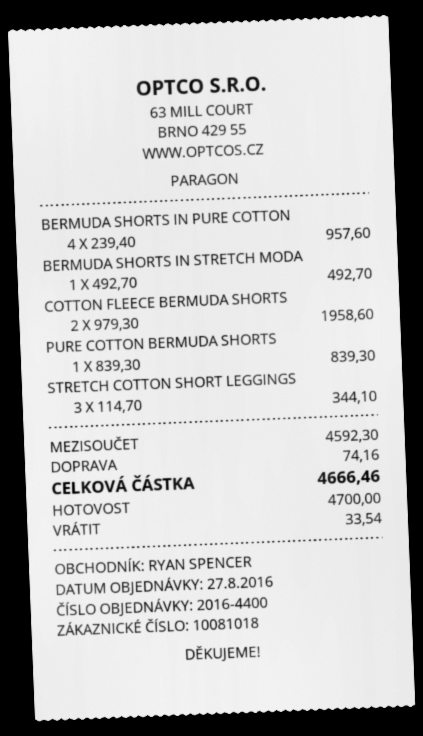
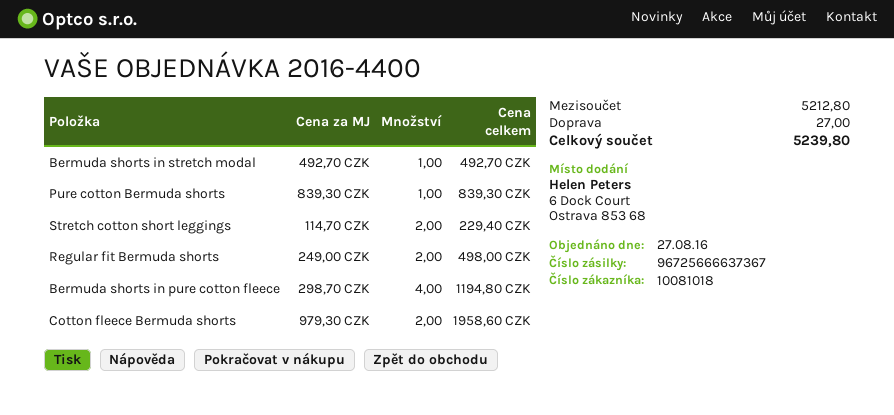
BERMUDA SHORTS IN PURE COTTON: 4 x 239.40 = 957.60 -> 4 x 298.70 = 1194.80
STRETCH COTTON SHORT LEGGINGS: 3 x 114.70 = 344.10 -> 2 x 114.70 = 229.40
Regular fit Bermuda shorts: none -> 2 x 249.00 = 498.00
subtotal: 4592.30 -> 5212.80
shipping: 74.16 -> 27.00
total: 4666.46 -> 5239.80

